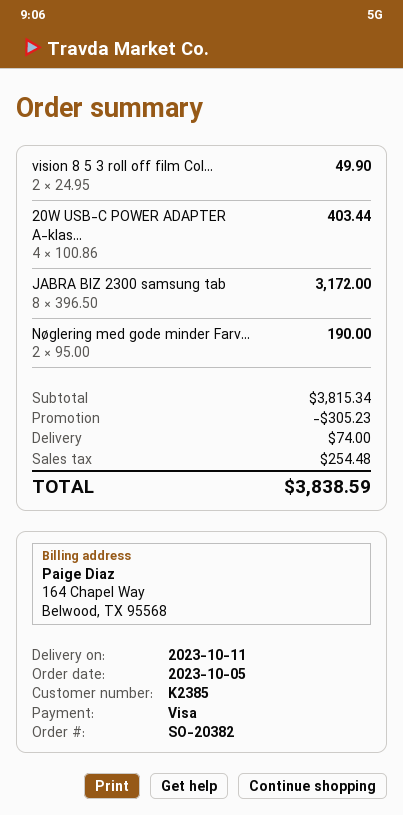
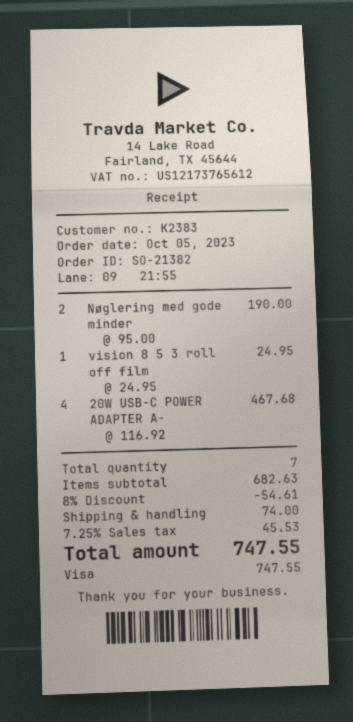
order number: SO-20382 -> SO-21382
customer number: K2385 -> K2383
vision 8 5 3 roll off film Col...: 2 x 24.95 = 49.90 -> 1 x 24.95 = 24.95
20W USB-C POWER ADAPTER A-klas...: 4 x 100.86 = 403.44 -> 4 x 116.92 = 467.68
JABRA BIZ 2300 samsung tab: 8 x 396.50 = 3172.00 -> none
subtotal: 3815.34 -> 682.63
discount: 305.23 -> 54.61
tax: 254.48 -> 45.53
total: 3838.59 -> 747.55

